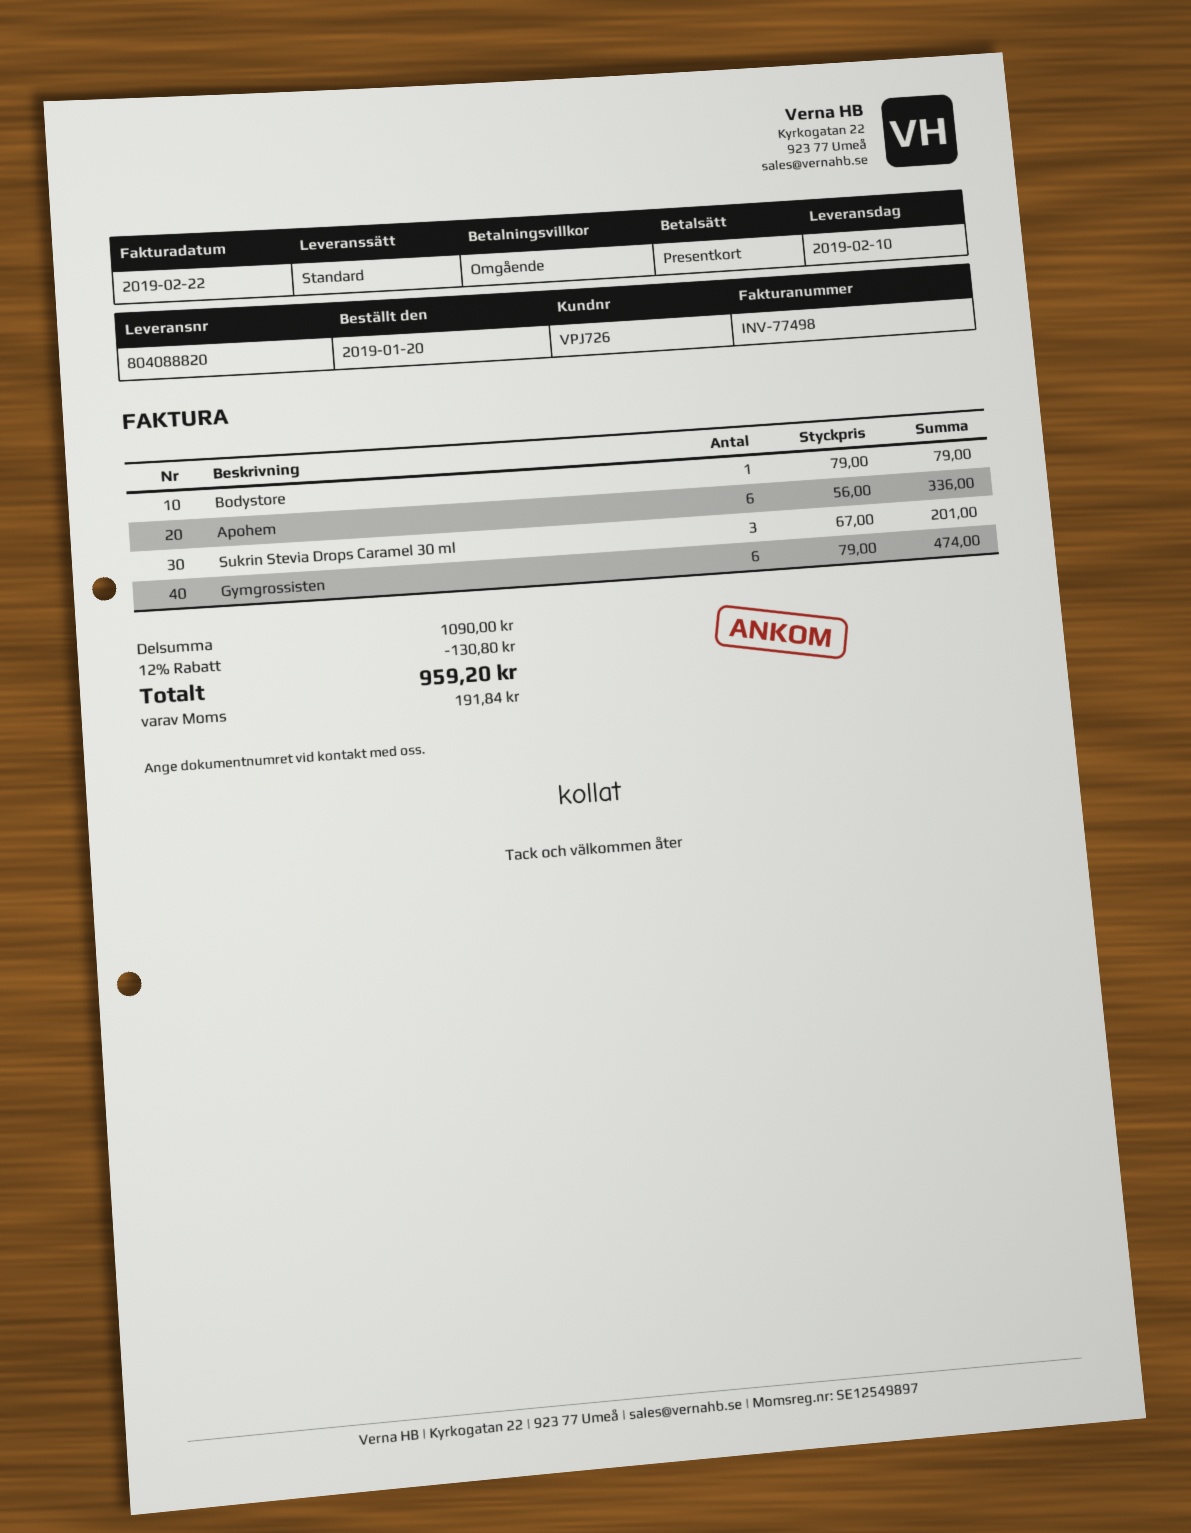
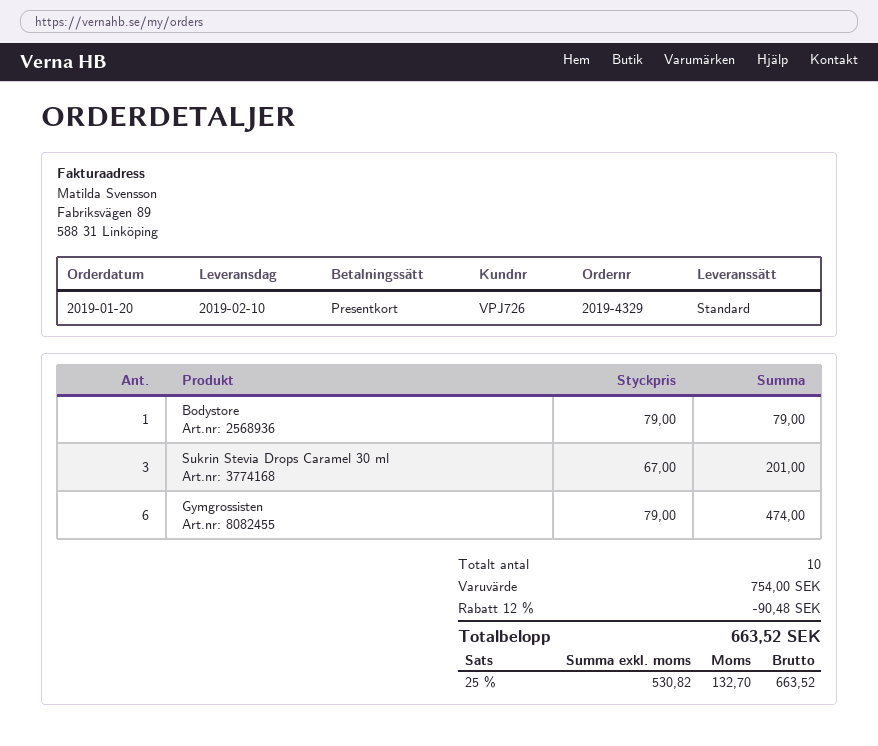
Apohem: 6 x 56.00 = 336.00 -> none
subtotal: 1090.00 -> 754.00
discount: 12% = 130.80 -> 12% = 90.48
tax: 191.84 -> 132.70
total: 959.20 -> 663.52

